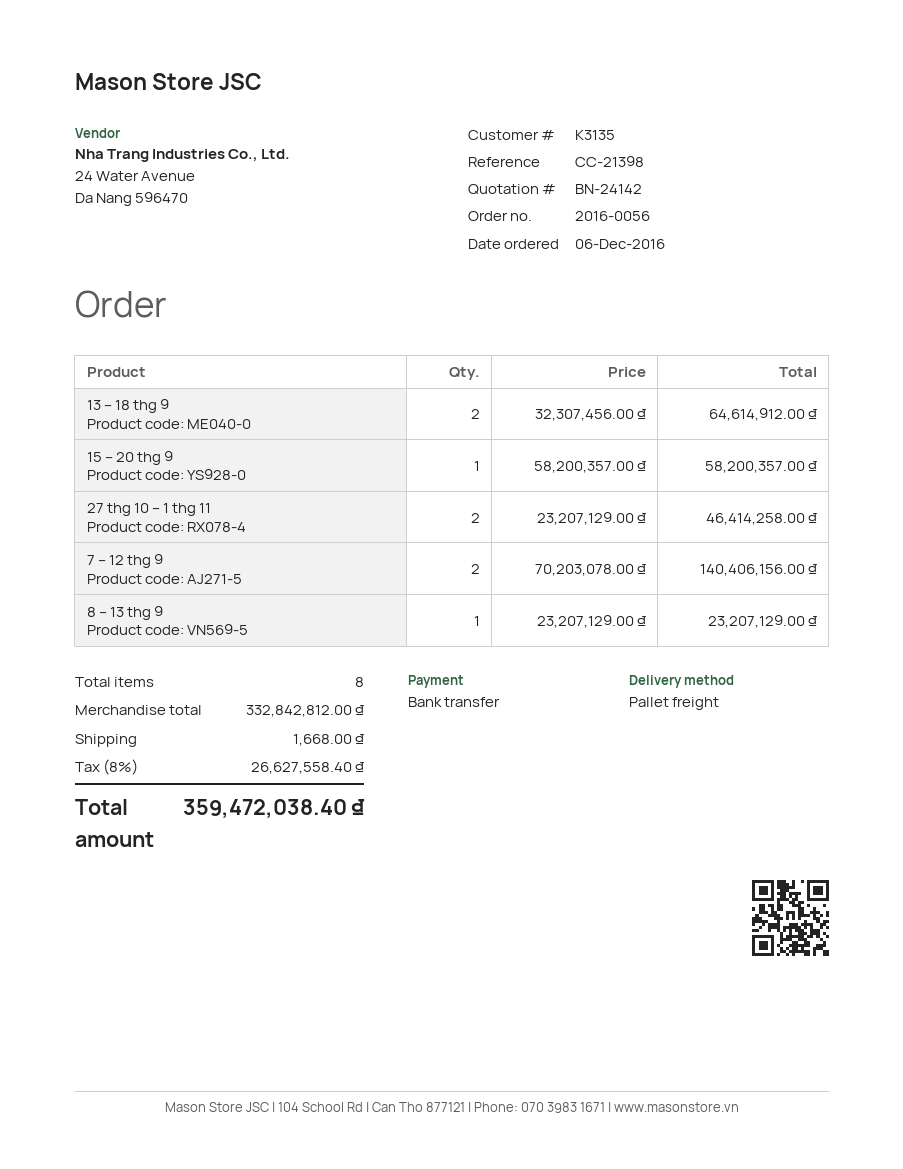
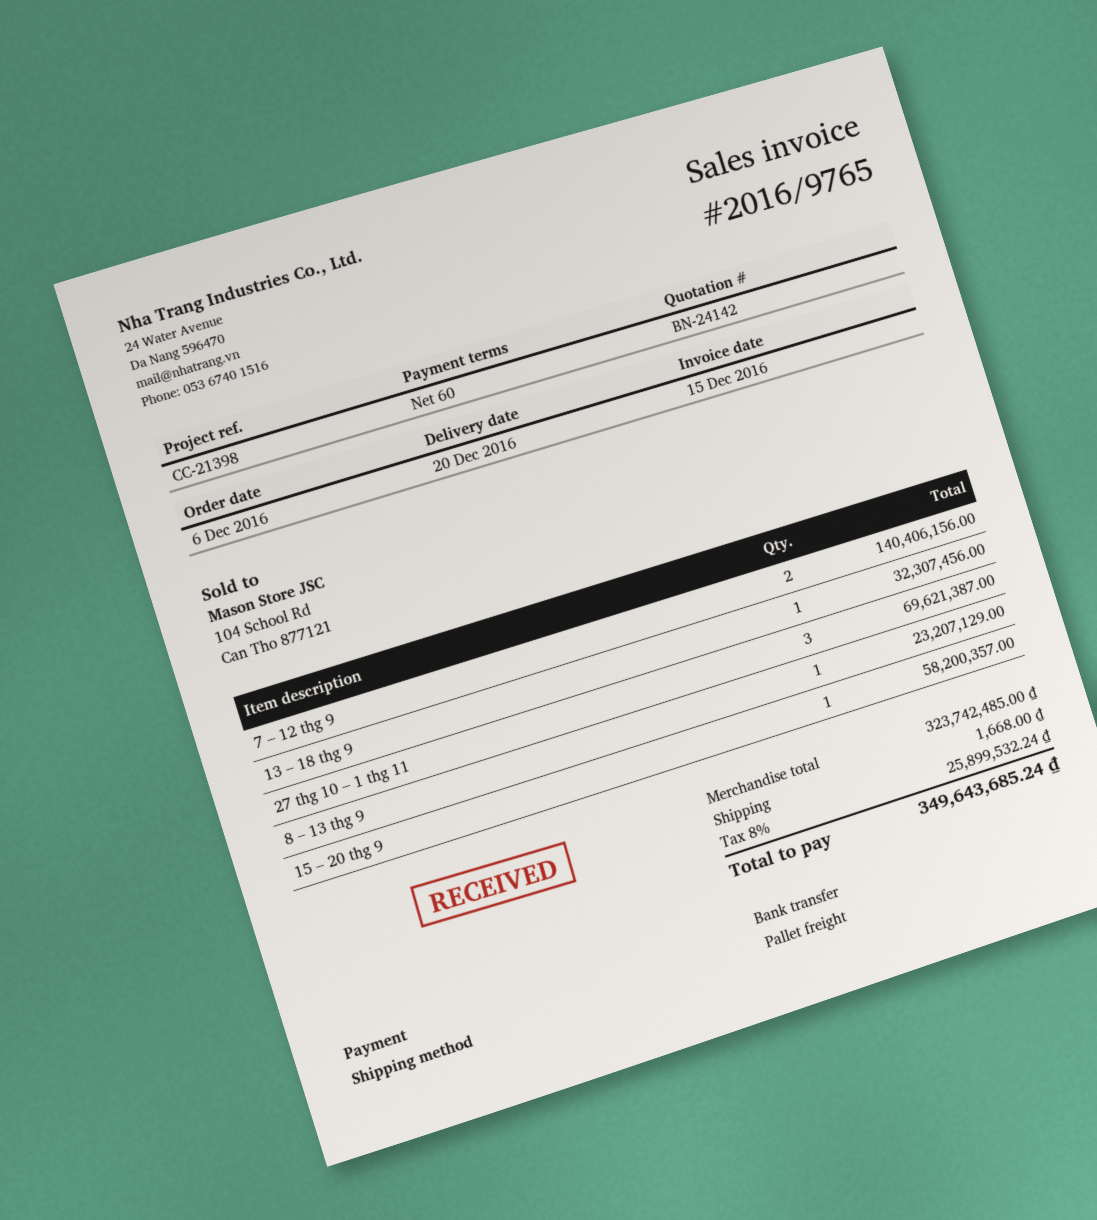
13 – 18 thg 9: 2 for 64614912.00 -> 1 for 32307456.00
27 thg 10 – 1 thg 11: 2 for 46414258.00 -> 3 for 69621387.00
subtotal: 332842812.00 -> 323742485.00
tax: 8% = 26627558.40 -> 8% = 25899532.24
total: 359472038.40 -> 349643685.24

